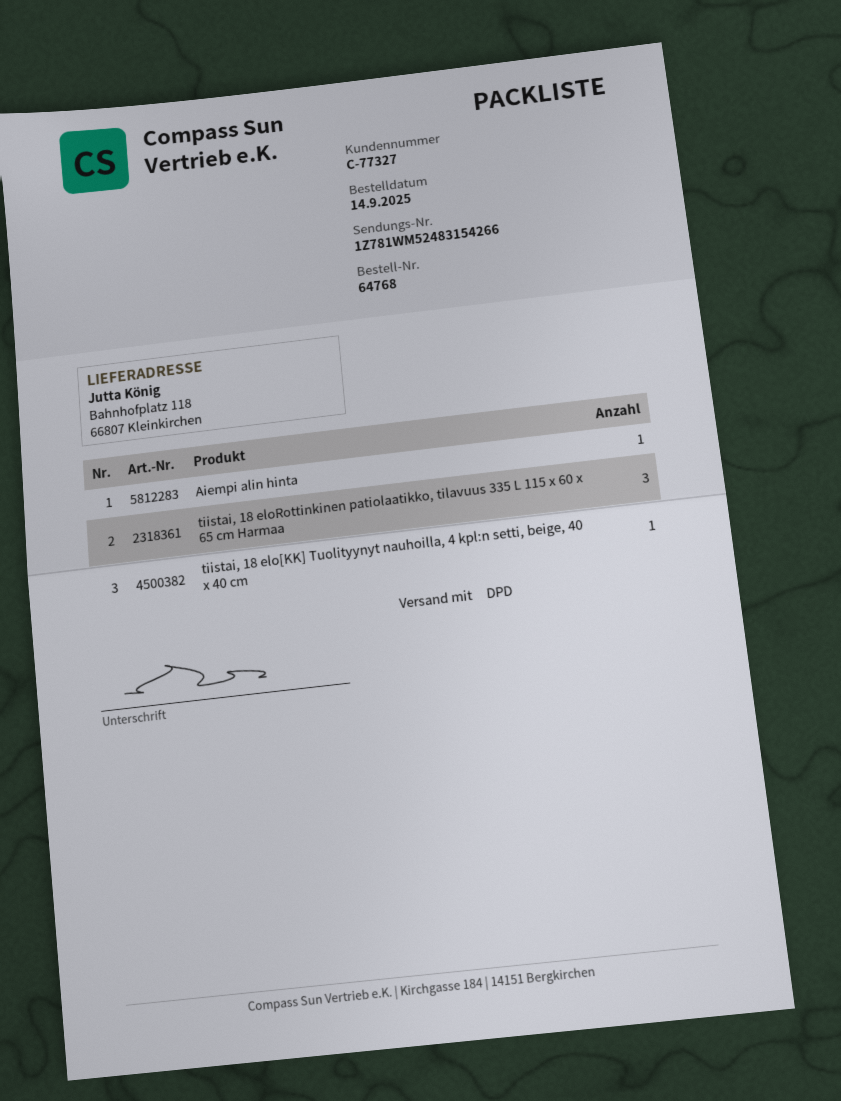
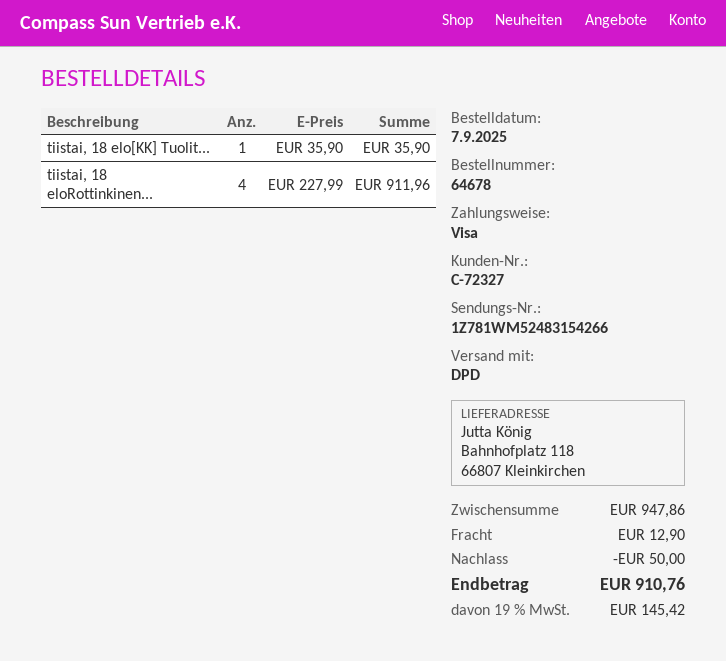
order number: 64768 -> 64678
order date: 2025-09-14 -> 2025-09-07
customer number: C-77327 -> C-72327
Aiempi alin hinta: 1 -> none
tiistai, 18 eloRottinkinen patiolaatikko, tilavuus 335 L 115 x 60 x 65 cm Harmaa: 3 -> 4

